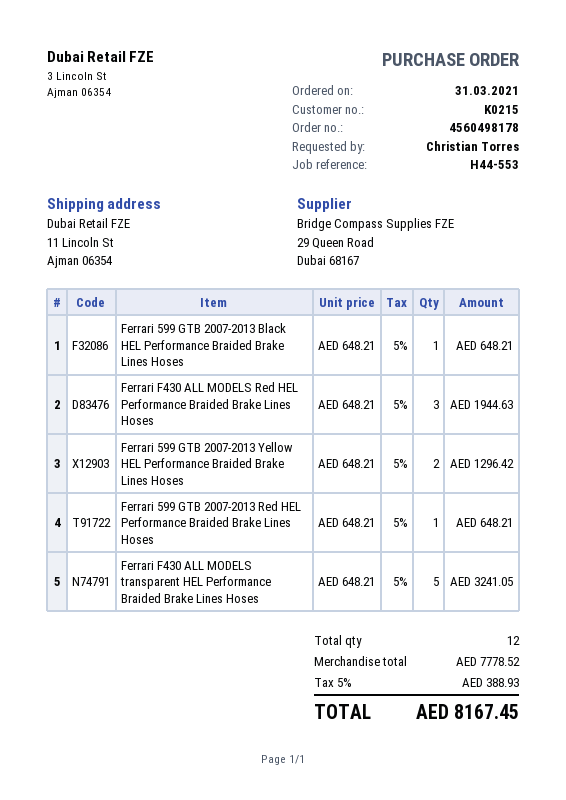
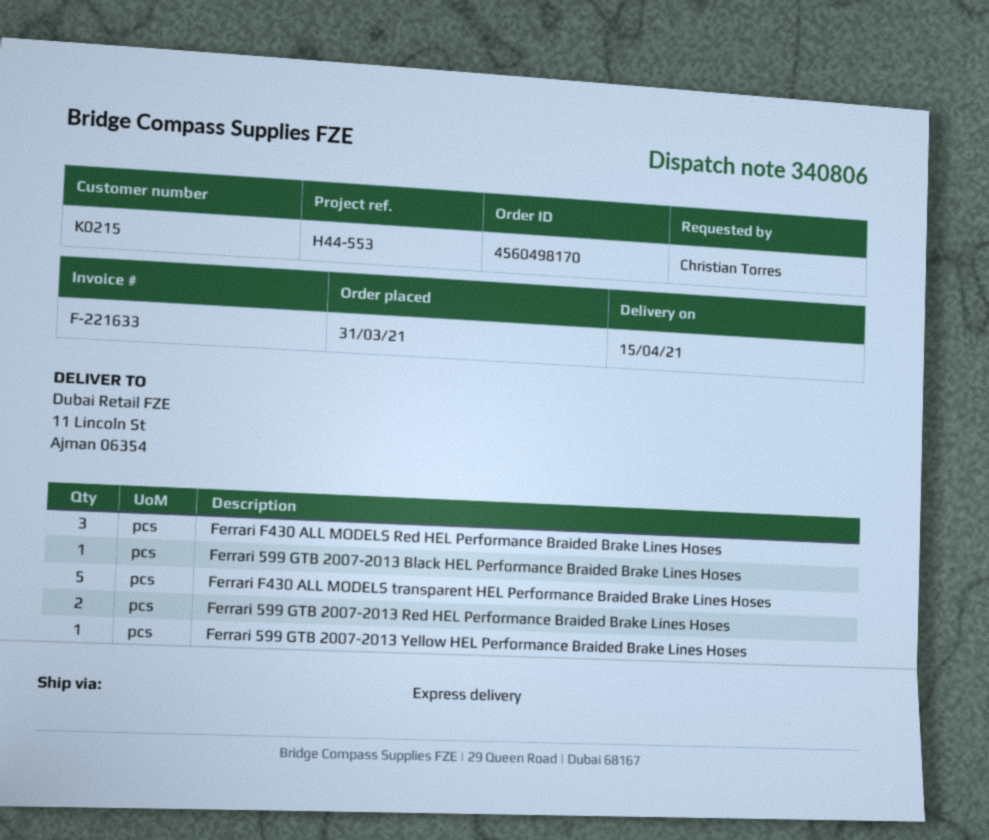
order number: 4560498178 -> 4560498170
Ferrari 599 GTB 2007-2013 Yellow HEL Performance Braided Brake Lines Hoses: 2 -> 1
Ferrari 599 GTB 2007-2013 Red HEL Performance Braided Brake Lines Hoses: 1 -> 2

